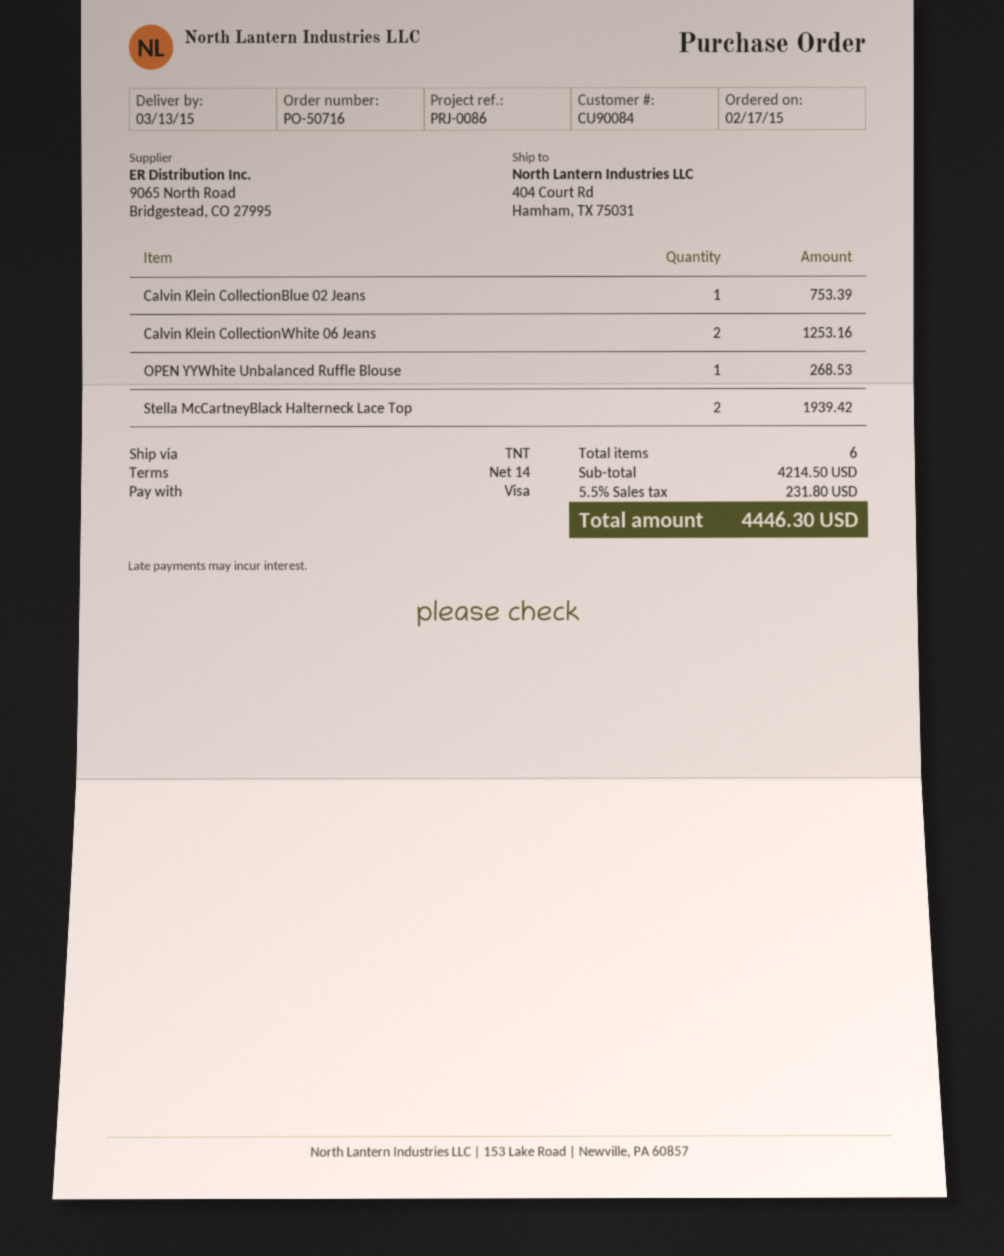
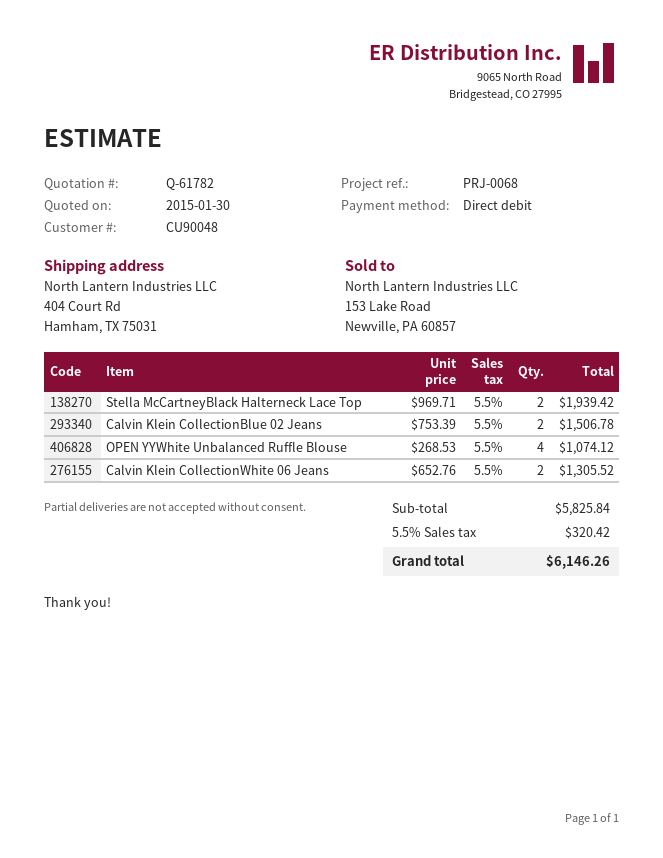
customer number: CU90084 -> CU90048
reference: PRJ-0086 -> PRJ-0068
payment method: Visa -> direct debit
Calvin Klein CollectionBlue 02 Jeans: 1 for 753.39 -> 2 for 1506.78
Calvin Klein CollectionWhite 06 Jeans: 2 for 1253.16 -> 2 for 1305.52
OPEN YYWhite Unbalanced Ruffle Blouse: 1 for 268.53 -> 4 for 1074.12
subtotal: 4214.50 -> 5825.84
tax: 5.5% = 231.80 -> 5.5% = 320.42
total: 4446.30 -> 6146.26

